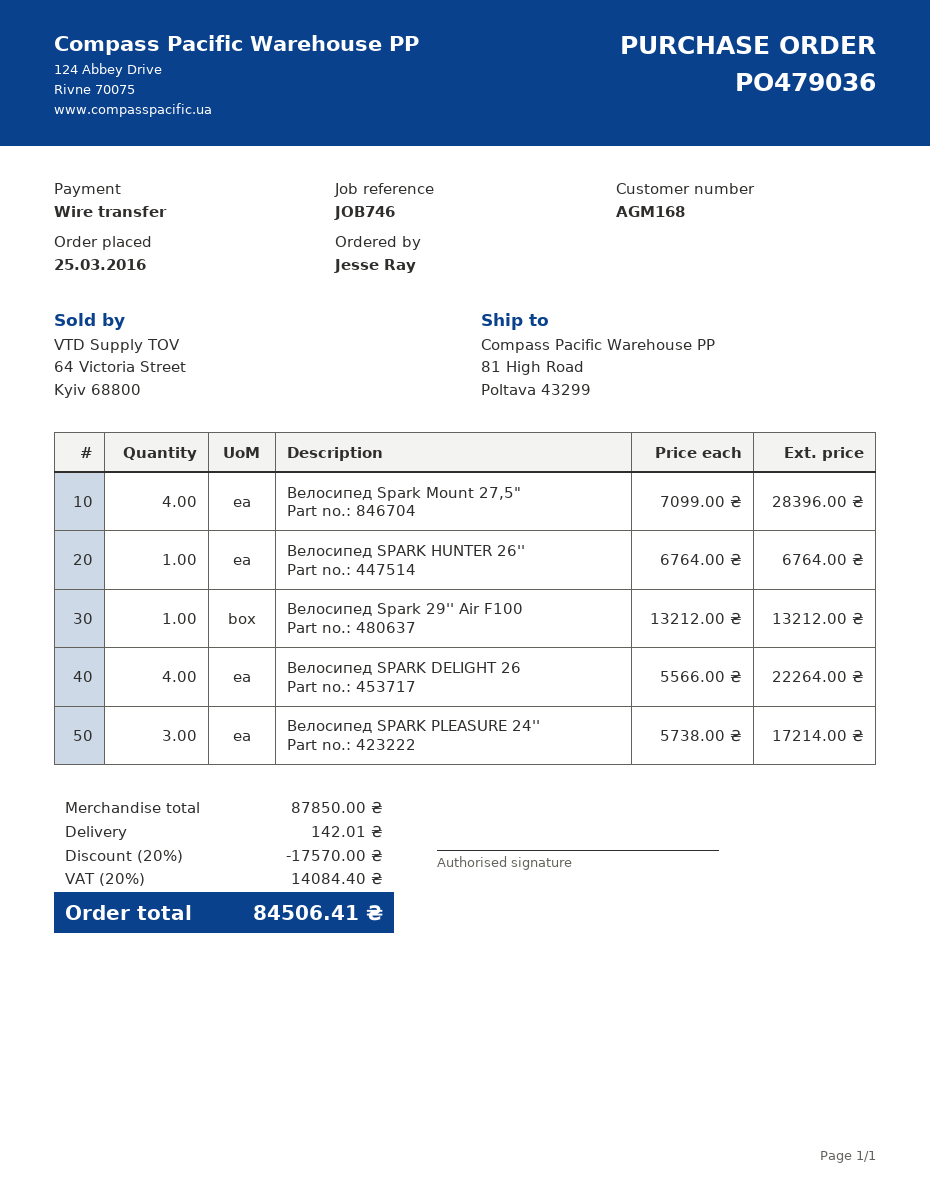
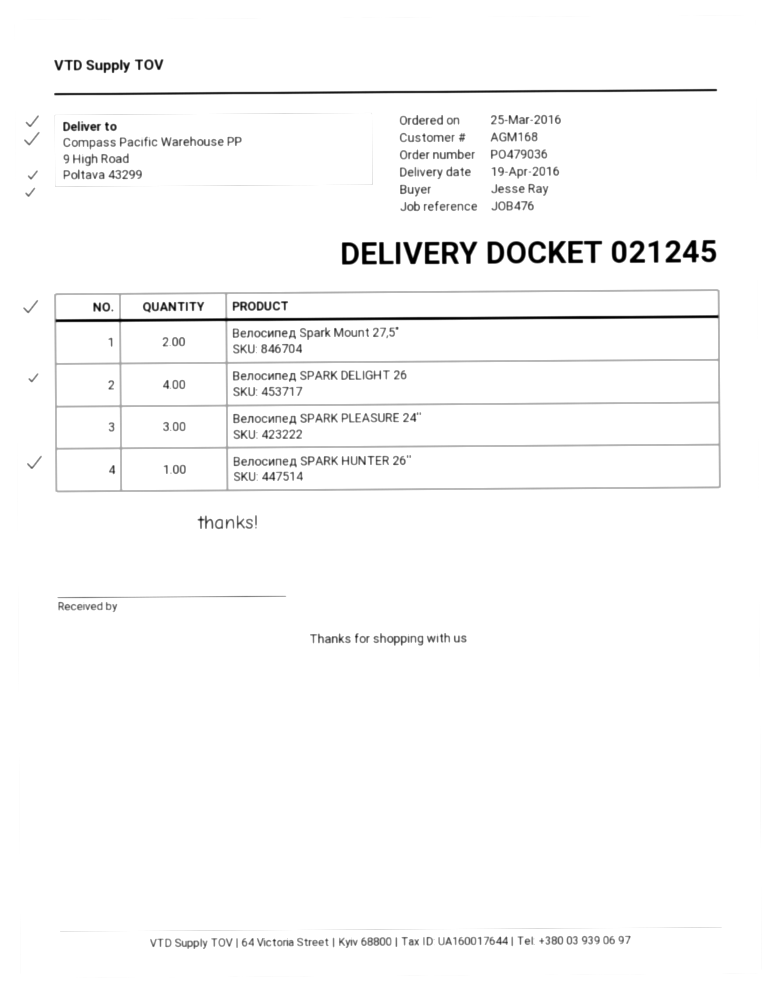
reference: JOB746 -> JOB476
ship to: 81 High Road, Poltava 43299 -> 9 High Road, Poltava 43299
Велосипед Spark Mount 27,5": 4 -> 2
Велосипед Spark 29'' Air F100: 1 -> none

